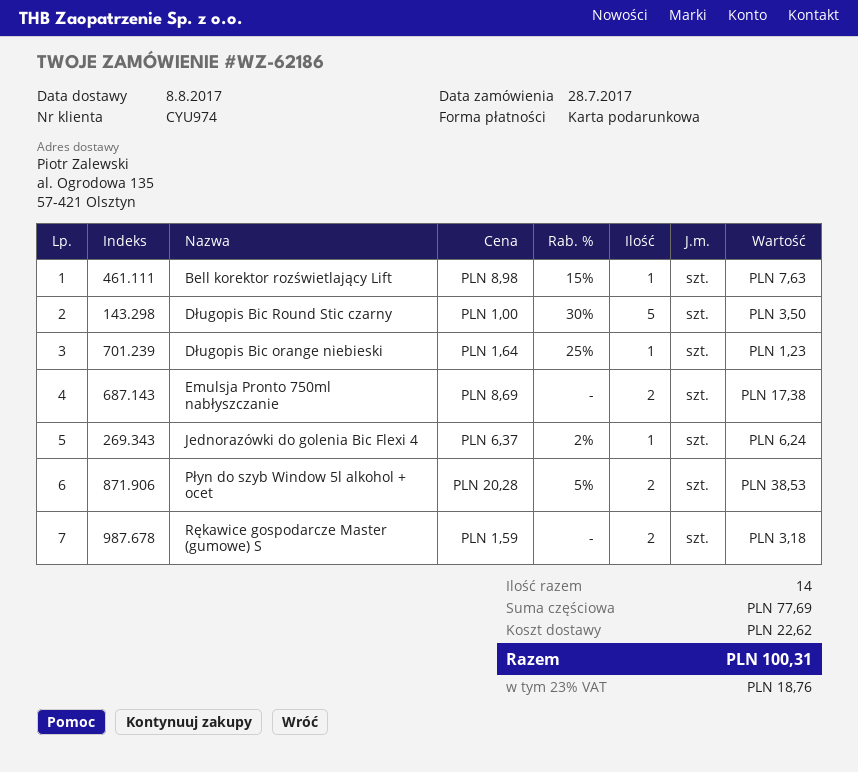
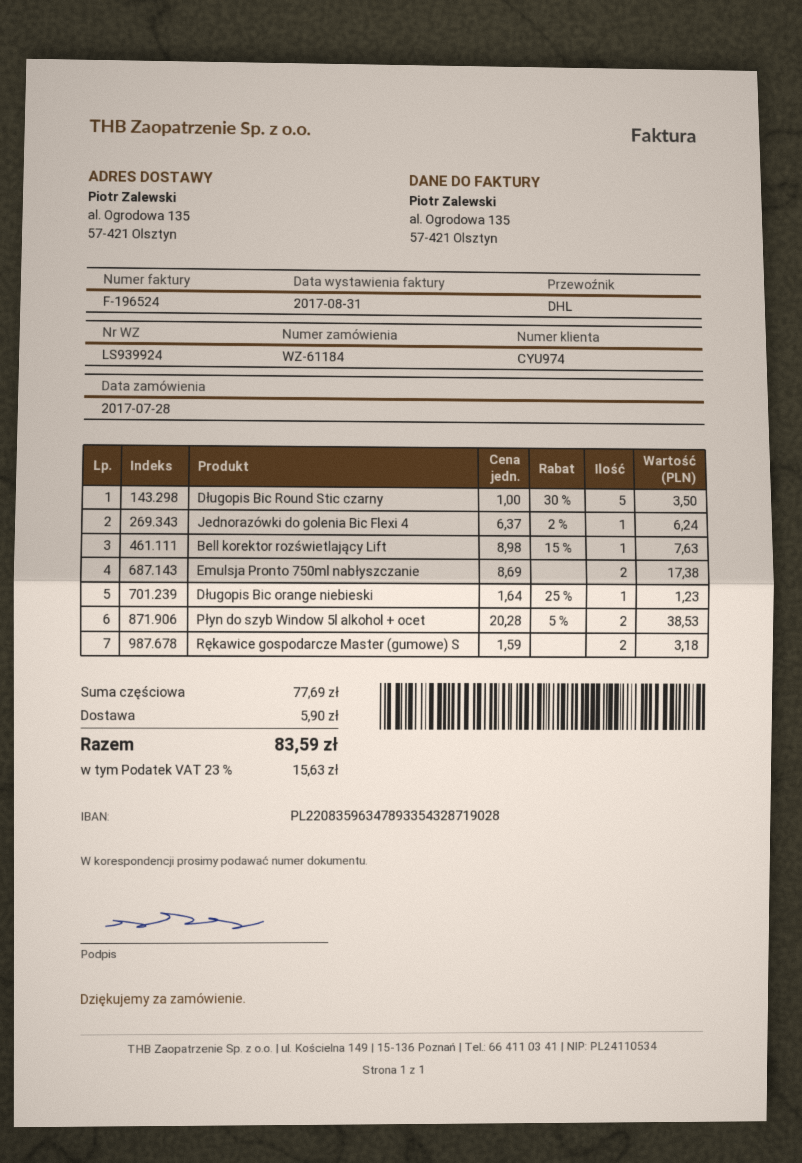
order number: WZ-62186 -> WZ-61184
shipping: 22.62 -> 5.90
tax: 23% = 18.76 -> 23% = 15.63
total: 100.31 -> 83.59

